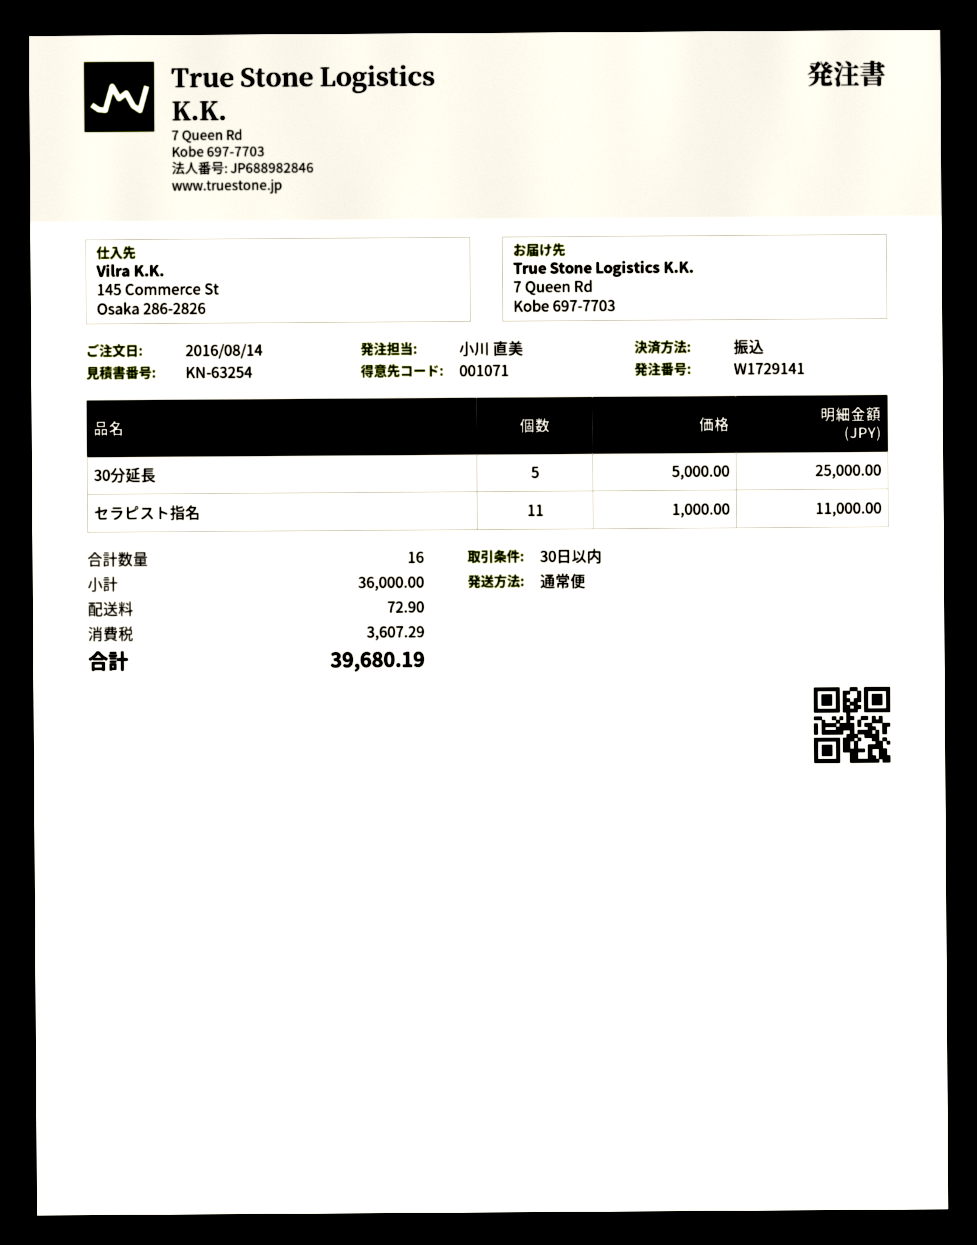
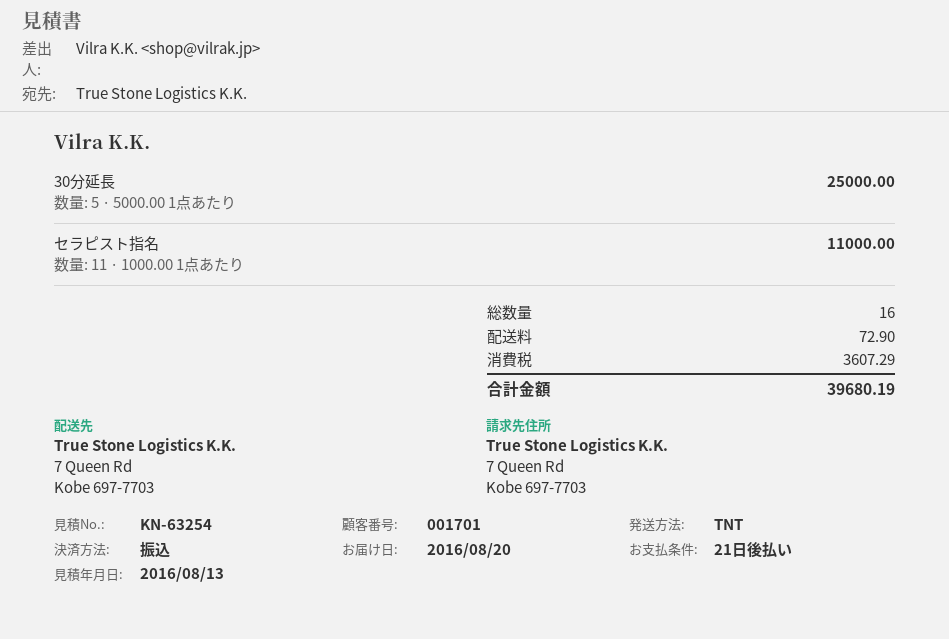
payment terms: 30 days -> 21 days
customer number: 001071 -> 001701
shipping method: standard -> TNT

